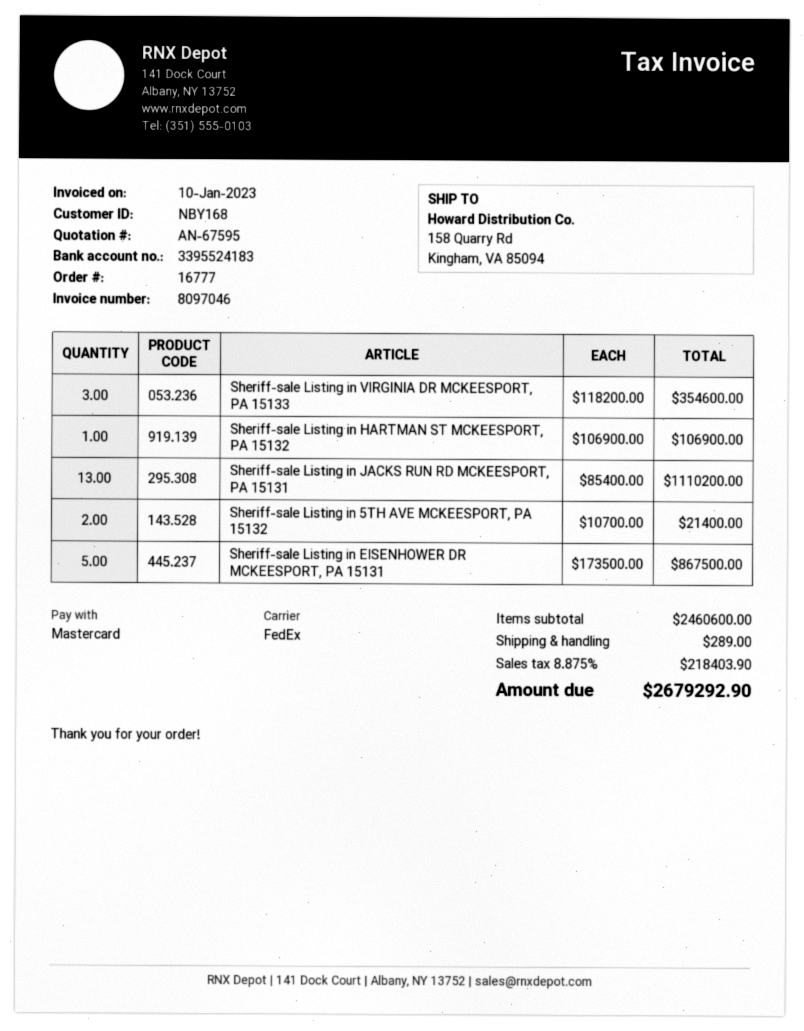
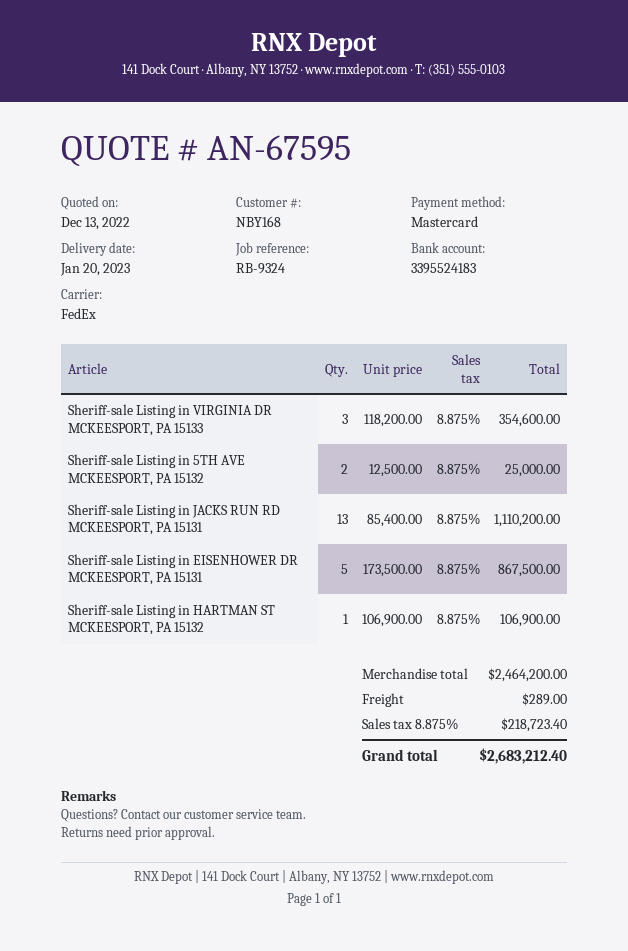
Sheriff-sale Listing in 5TH AVE MCKEESPORT, PA 15132: 2 x 10700.00 = 21400.00 -> 2 x 12500.00 = 25000.00
subtotal: 2460600.00 -> 2464200.00
tax: 8.875% = 218403.90 -> 8.875% = 218723.40
total: 2679292.90 -> 2683212.40

